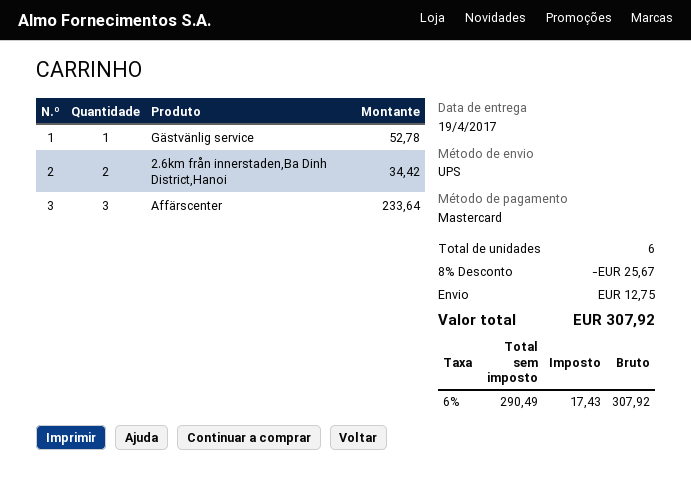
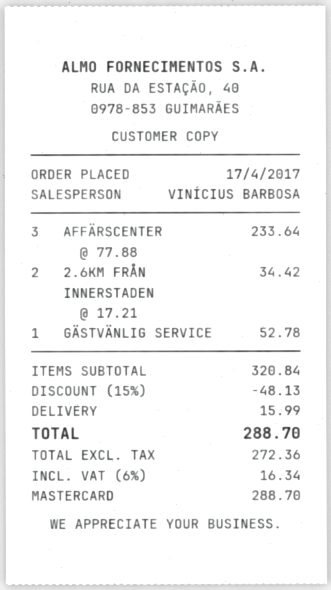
discount: 8% = 25.67 -> 15% = 48.13
shipping: 12.75 -> 15.99
net: 290.49 -> 272.36
tax: 6% = 17.43 -> 6% = 16.34
total: 307.92 -> 288.70

